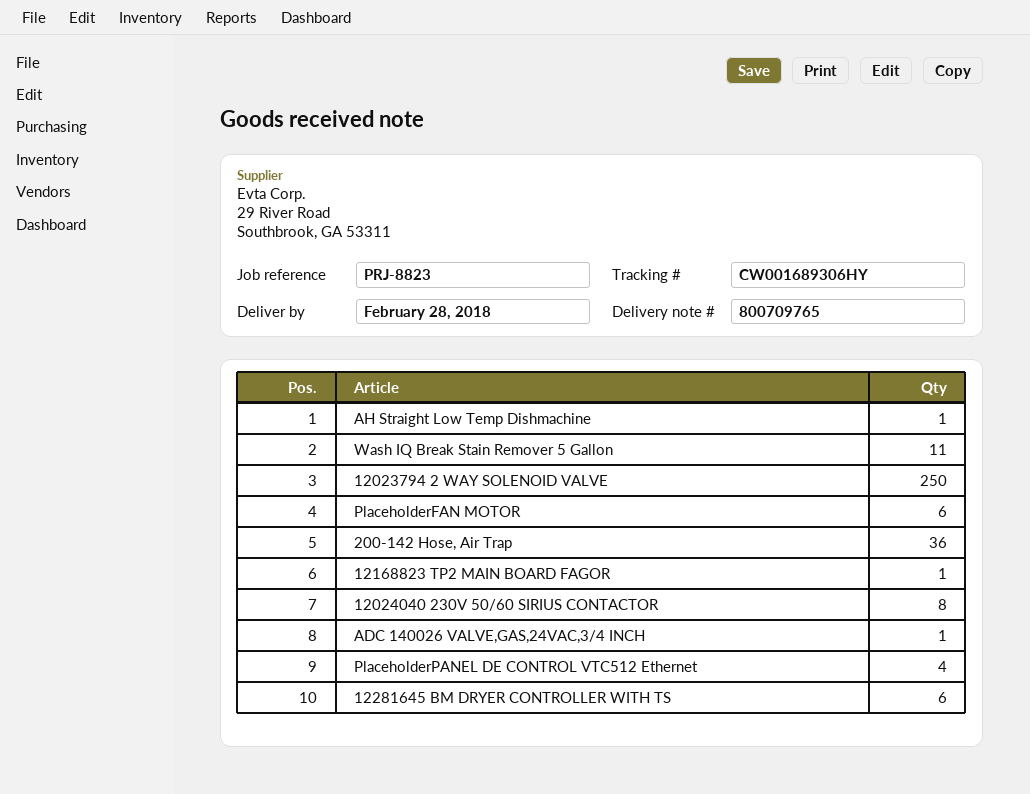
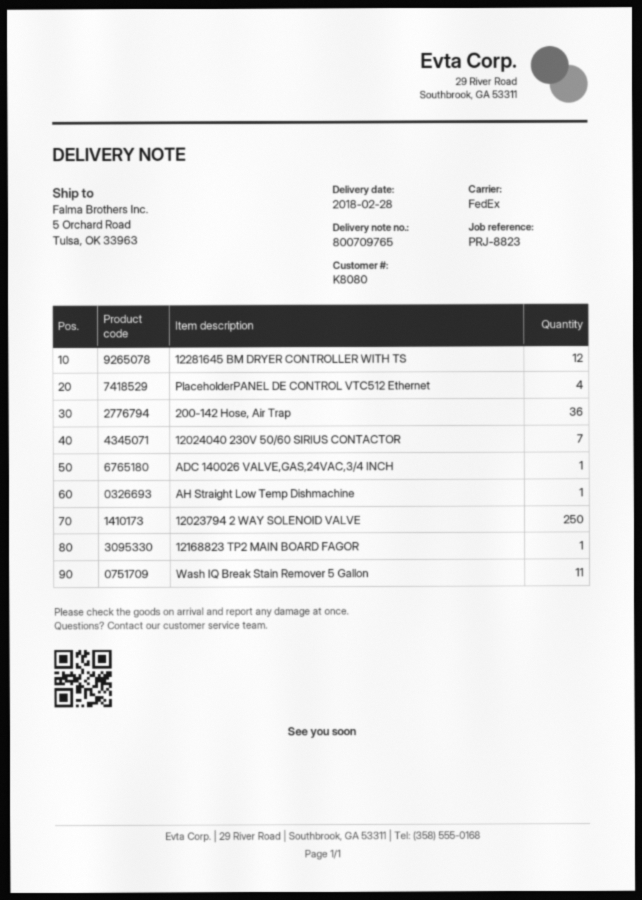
PlaceholderFAN MOTOR: 6 -> none
12024040 230V 50/60 SIRIUS CONTACTOR: 8 -> 7
12281645 BM DRYER CONTROLLER WITH TS: 6 -> 12

